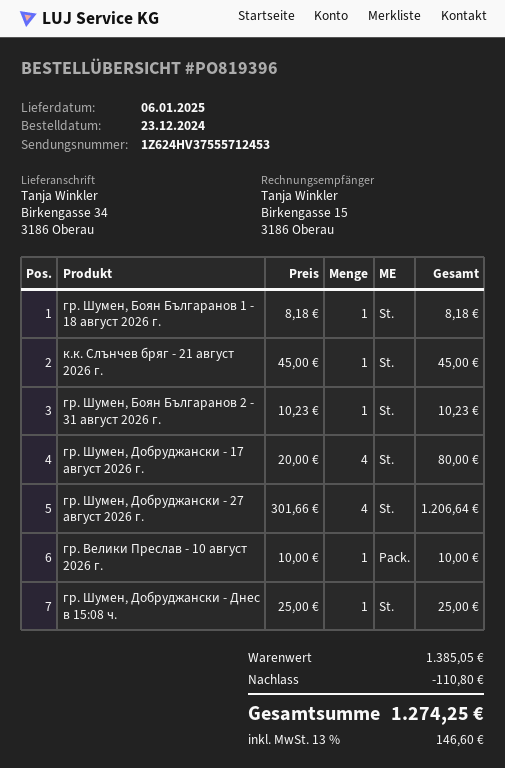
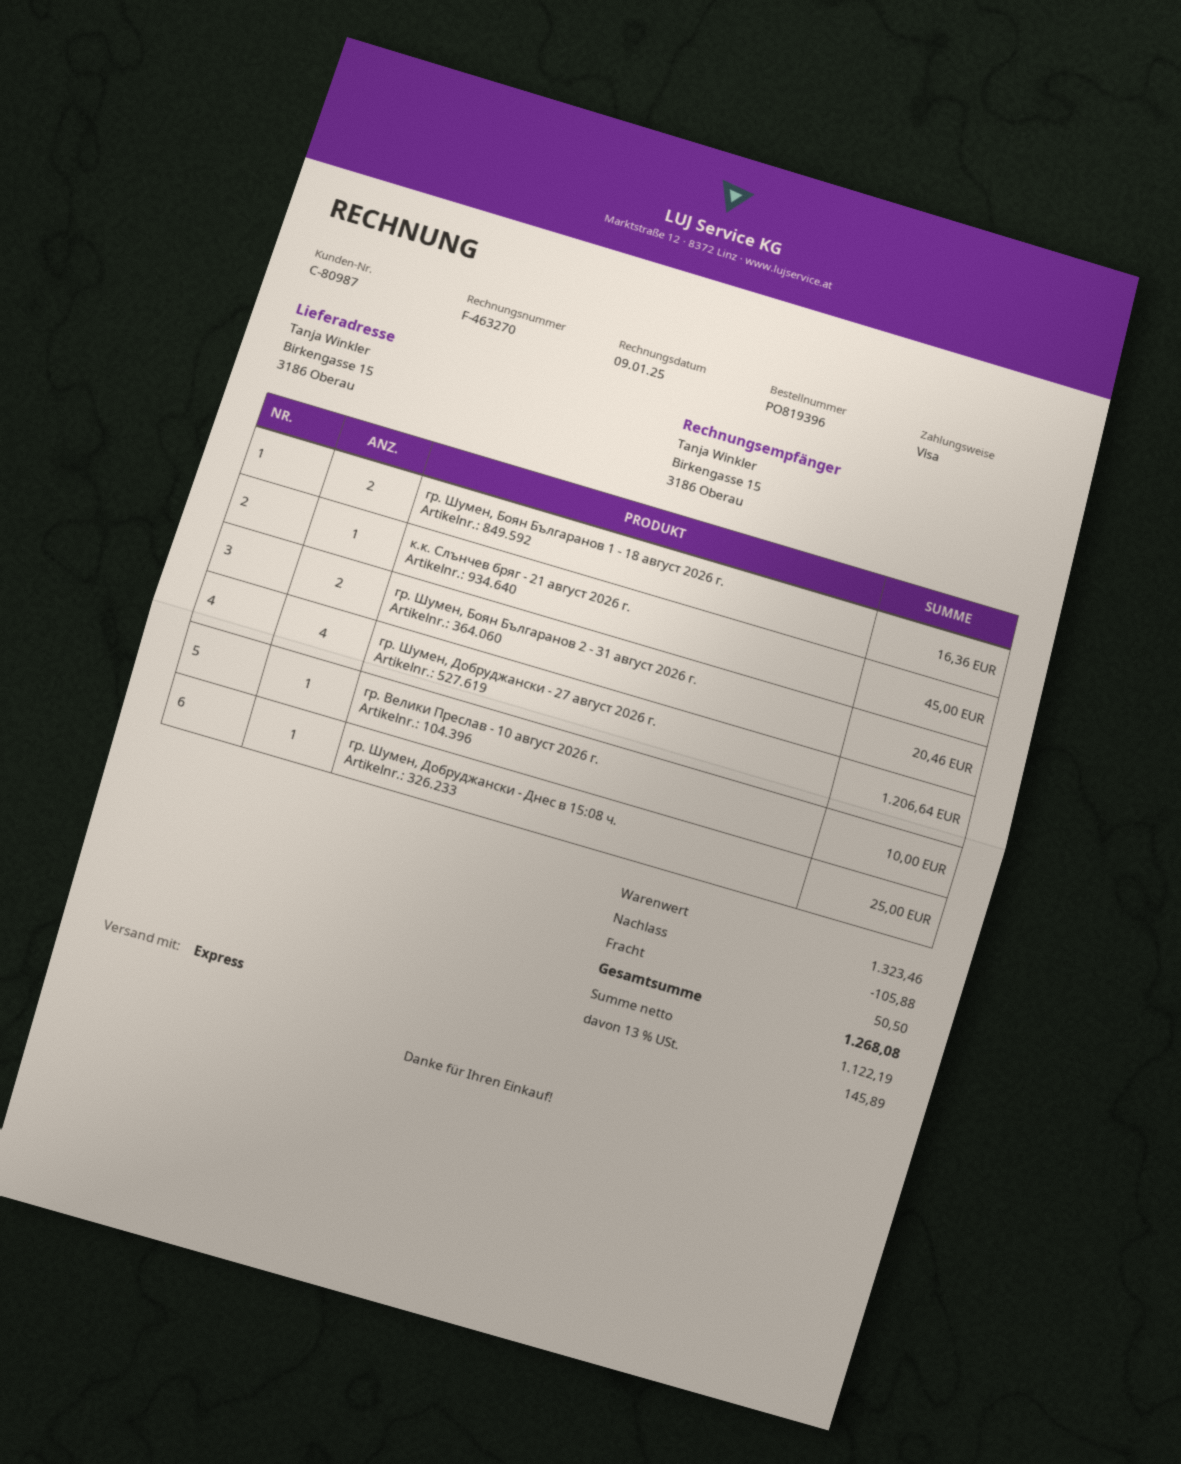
ship to: Birkengasse 34, 3186 Oberau -> Birkengasse 15, 3186 Oberau
гр. Шумен, Боян Българанов 1 - 18 август 2026 г.: 1 for 8.18 -> 2 for 16.36
гр. Шумен, Боян Българанов 2 - 31 август 2026 г.: 1 for 10.23 -> 2 for 20.46
гр. Шумен, Добруджански - 17 август 2026 г.: 4 for 80.00 -> none
subtotal: 1385.05 -> 1323.46
discount: 110.80 -> 105.88
shipping: none -> 50.50
tax: 13% = 146.60 -> 13% = 145.89
total: 1274.25 -> 1268.08

